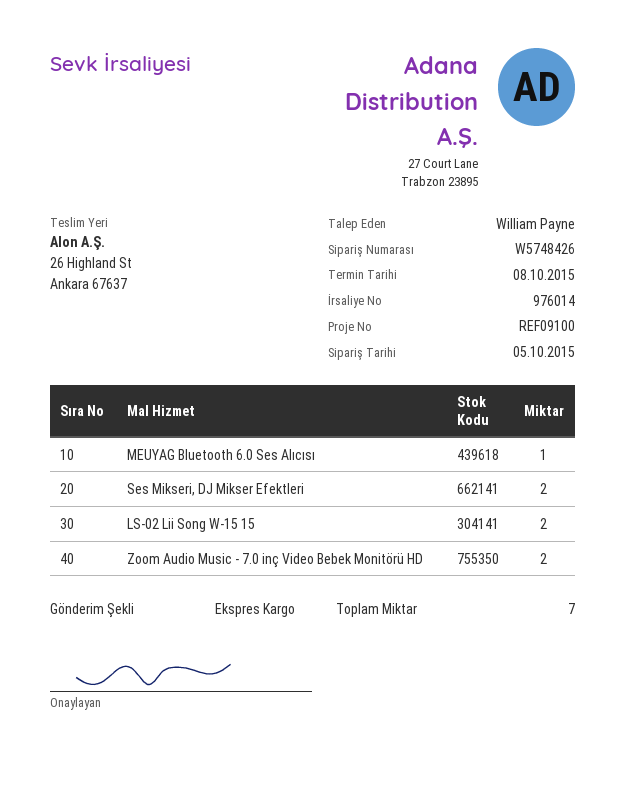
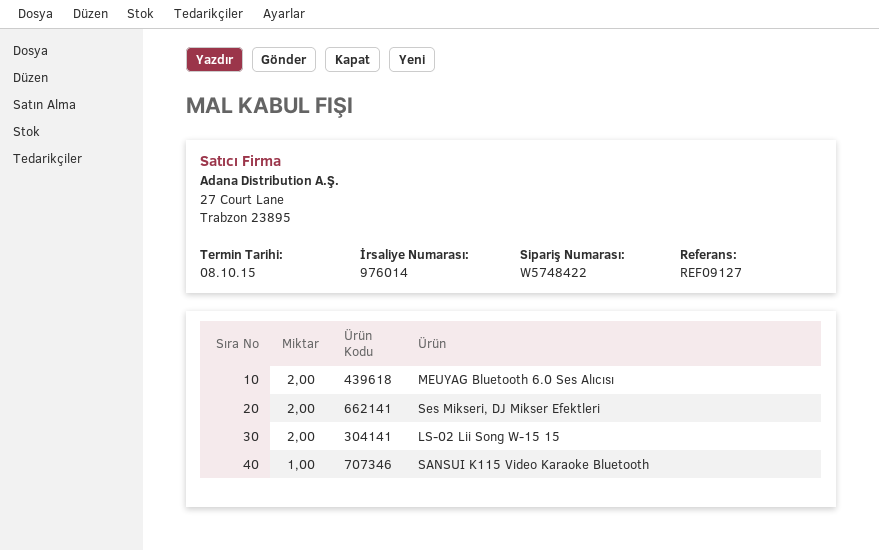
order number: W5748426 -> W5748422
reference: REF09100 -> REF09127
MEUYAG Bluetooth 6.0 Ses Alıcısı: 1 -> 2
Zoom Audio Music - 7.0 inç Video Bebek Monitörü HD: 2 -> none
SANSUI K115 Video Karaoke Bluetooth: none -> 1

